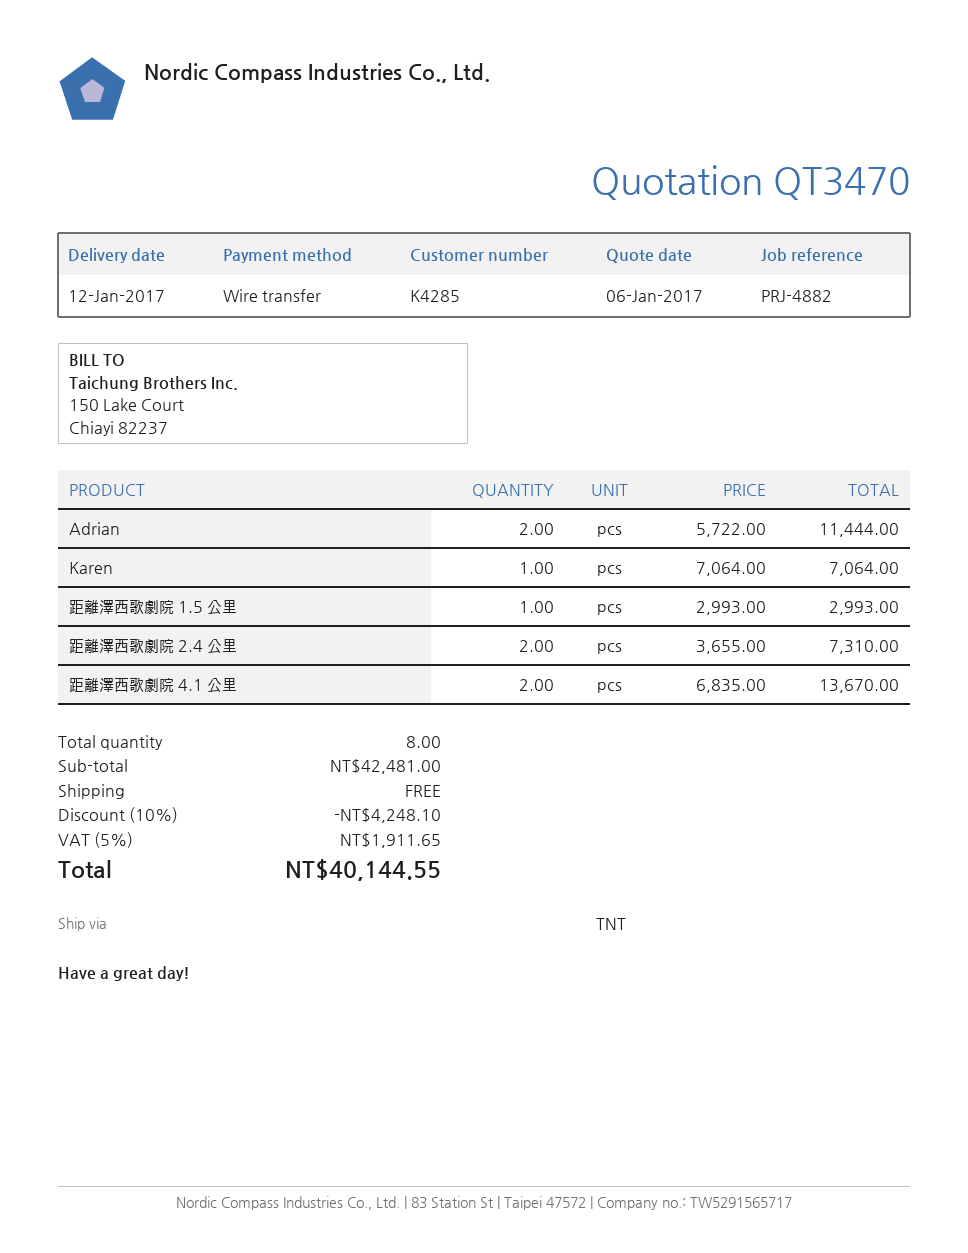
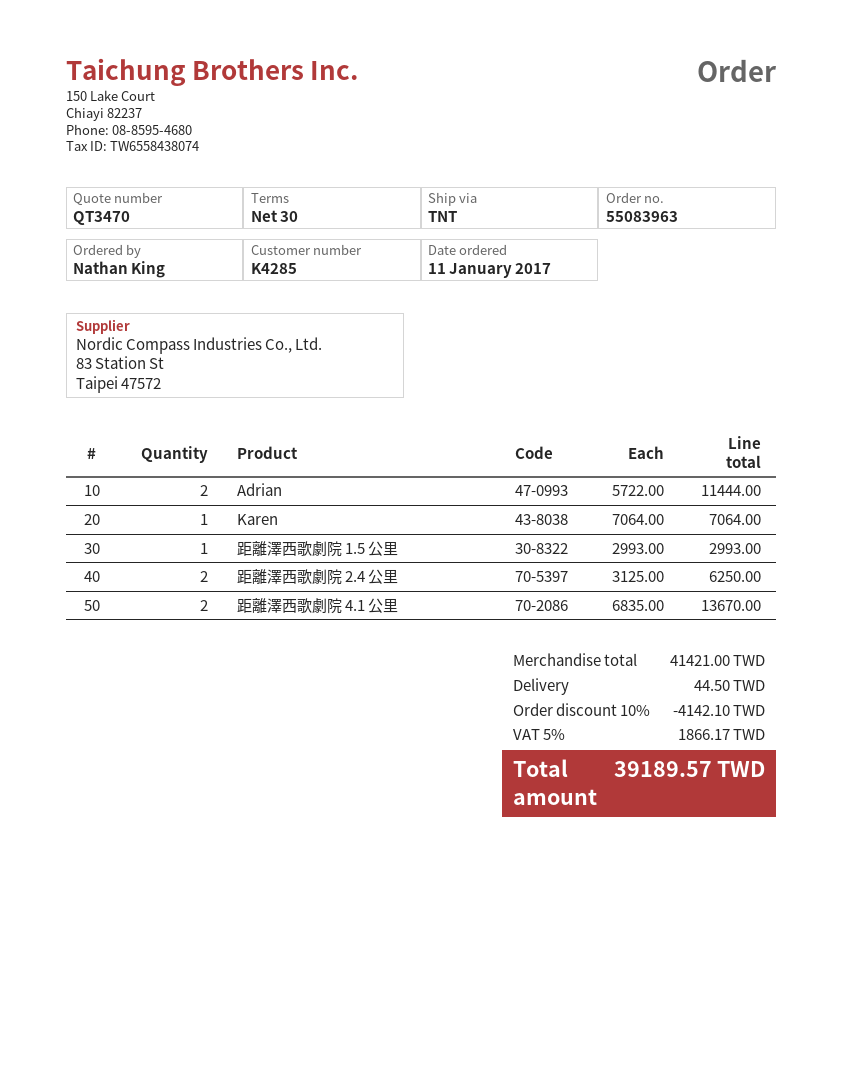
距離澤西歌劇院 2.4 公里: 2 x 3655.00 = 7310.00 -> 2 x 3125.00 = 6250.00
subtotal: 42481.00 -> 41421.00
discount: 10% = 4248.10 -> 10% = 4142.10
shipping: 0.00 -> 44.50
tax: 5% = 1911.65 -> 5% = 1866.17
total: 40144.55 -> 39189.57

